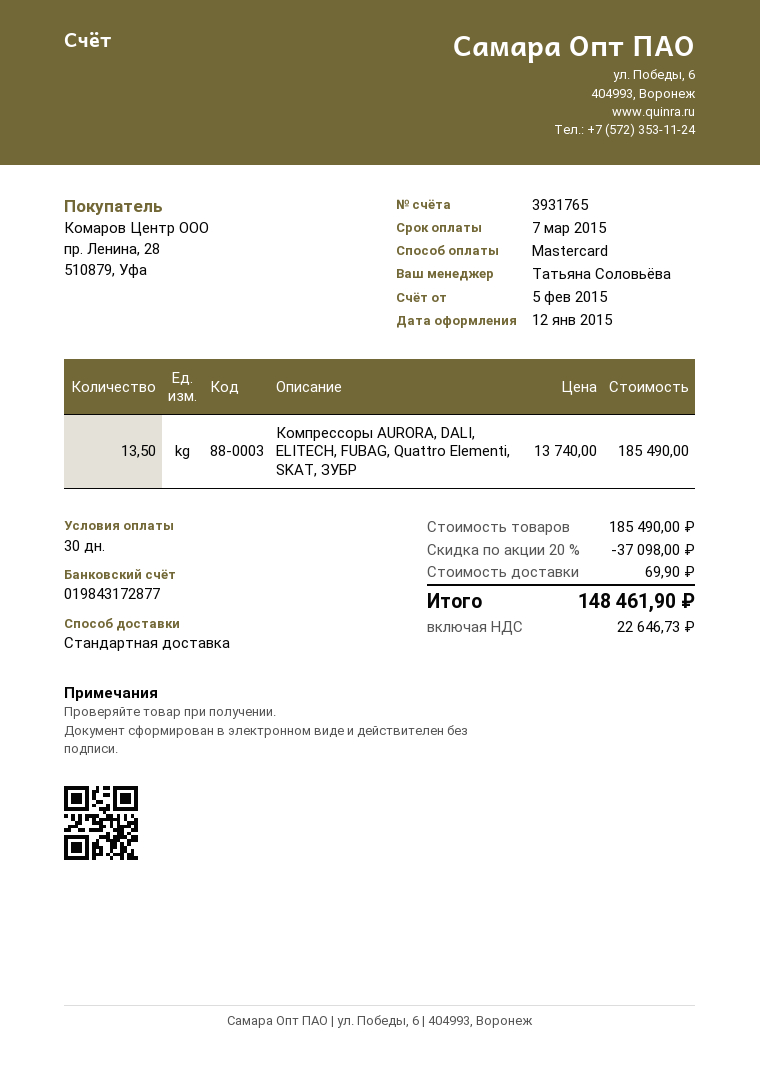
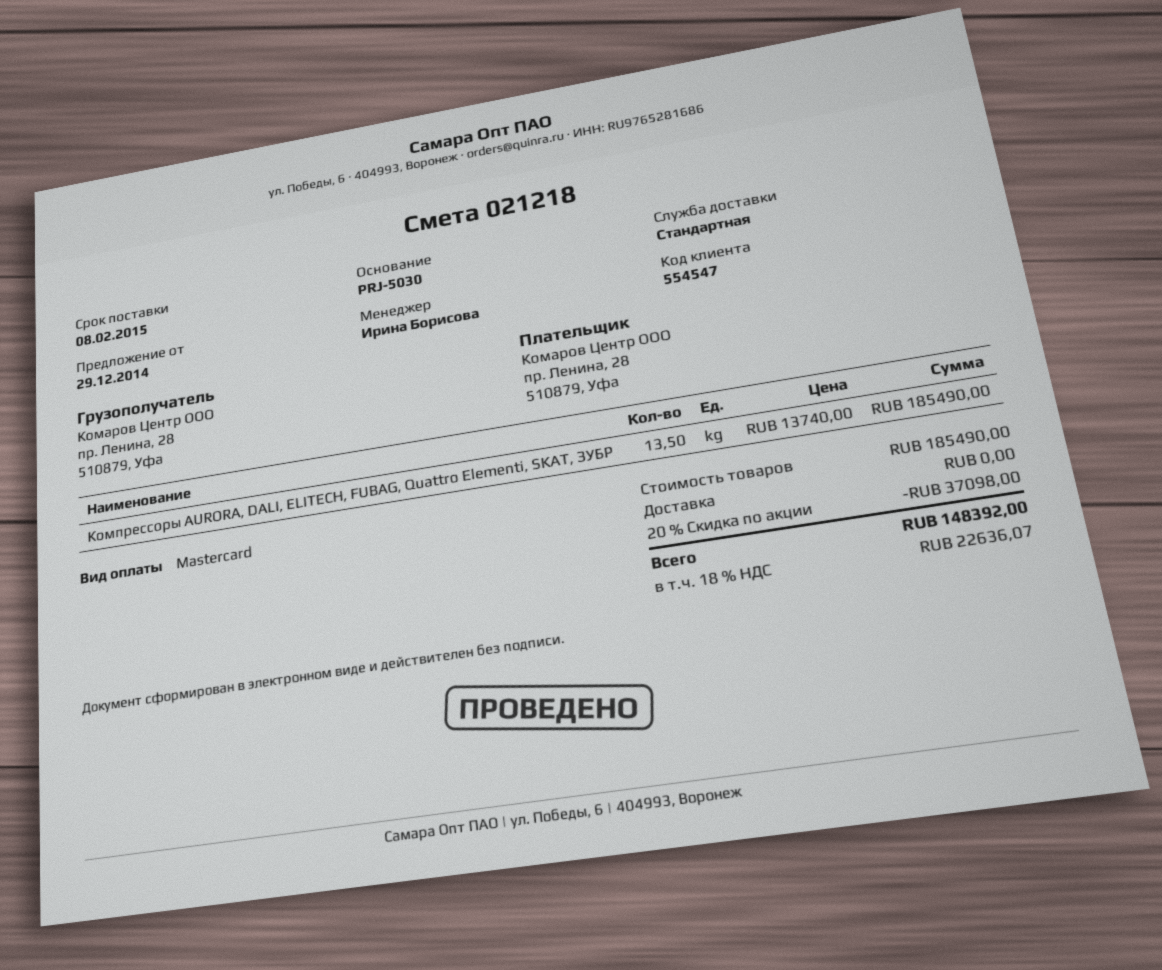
sales rep: Татьяна Соловьёва -> Ирина Борисова
shipping: 69.90 -> 0.00
tax: 22646.73 -> 22636.07
total: 148461.90 -> 148392.00

